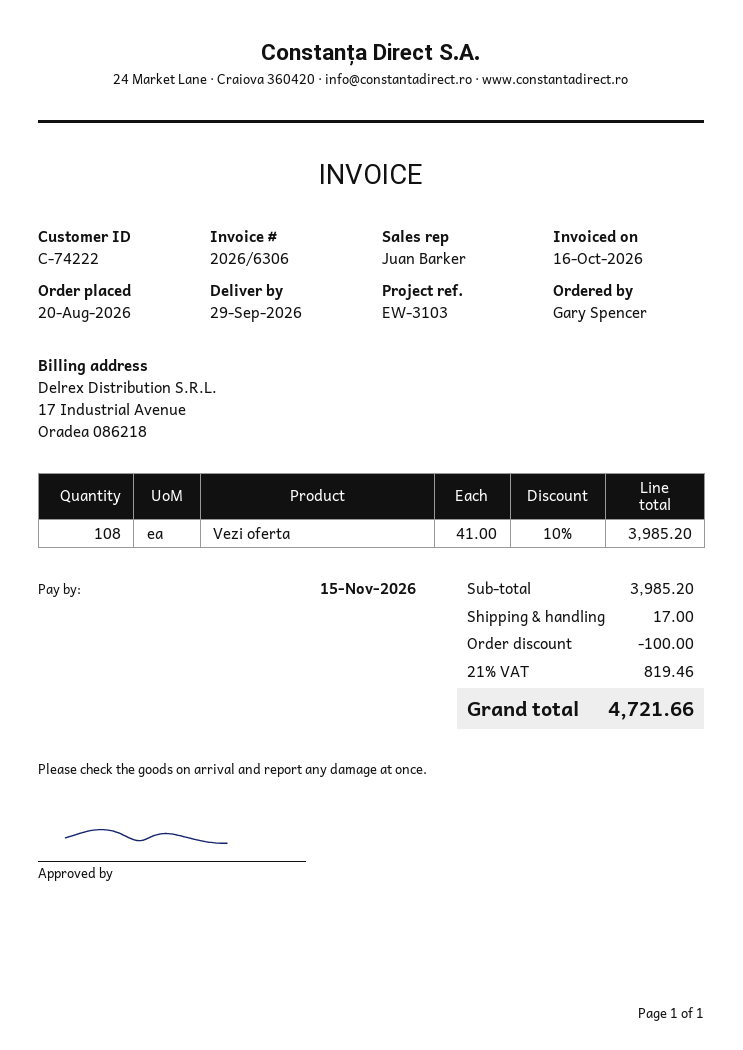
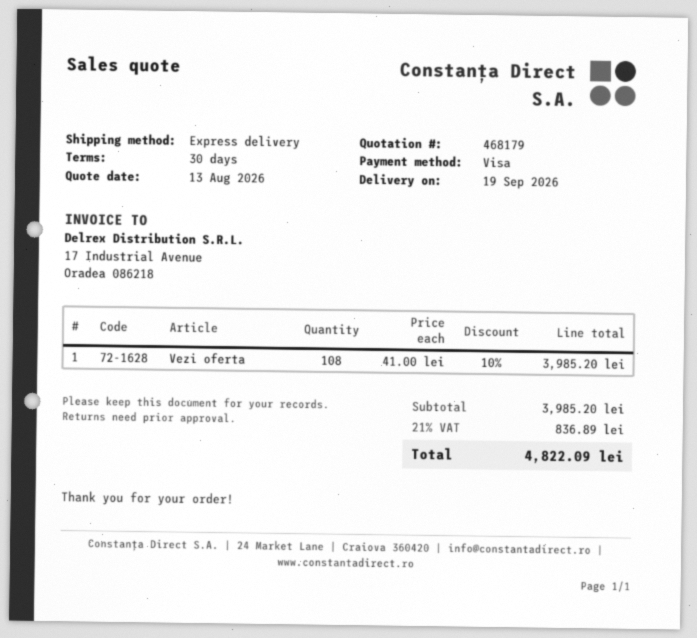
delivery date: 2026-09-29 -> 2026-09-19
discount: 100.00 -> none
shipping: 17.00 -> none
tax: 21% = 819.46 -> 21% = 836.89
total: 4721.66 -> 4822.09

